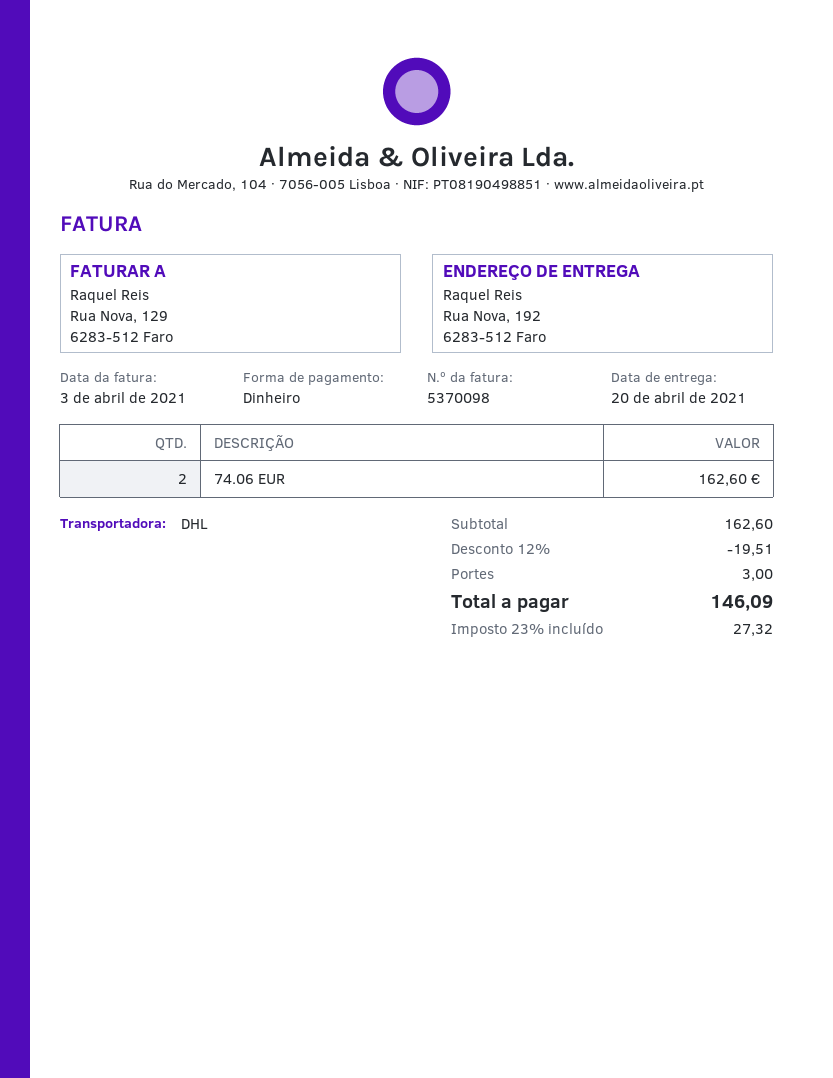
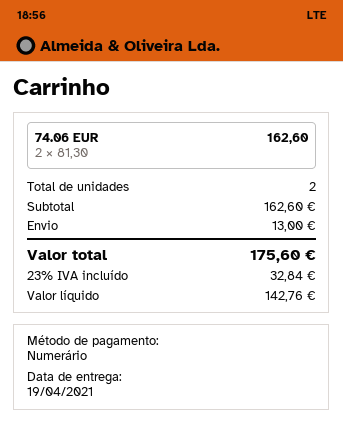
delivery date: 2021-04-20 -> 2021-04-19
discount: 12% = 19.51 -> none
shipping: 3.00 -> 13.00
tax: 23% = 27.32 -> 23% = 32.84
total: 146.09 -> 175.60

